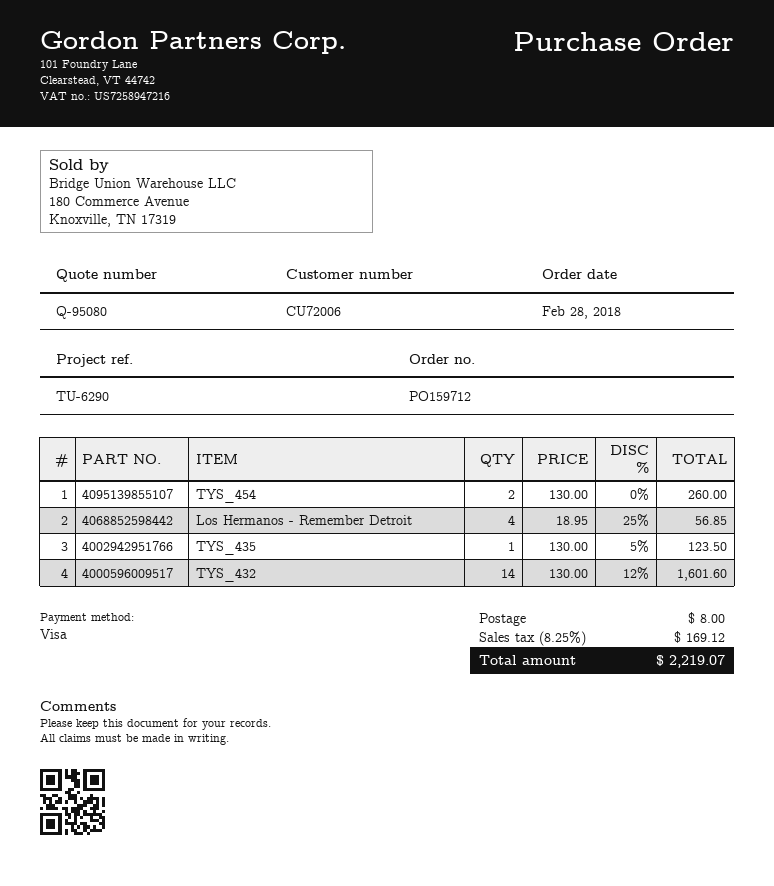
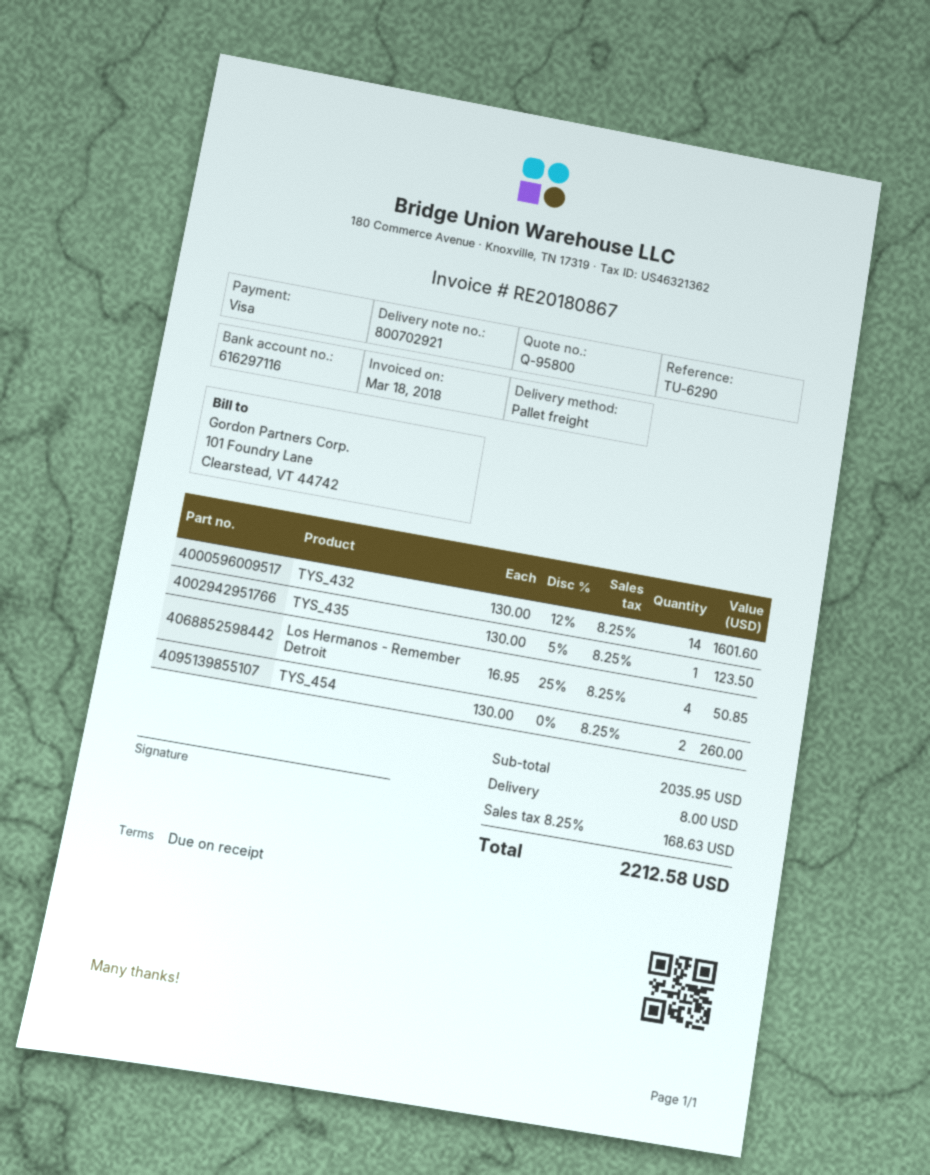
quote number: Q-95080 -> Q-95800
Los Hermanos - Remember Detroit: 4 x 18.95 - 25% = 56.85 -> 4 x 16.95 - 25% = 50.85
tax: 8.25% = 169.12 -> 8.25% = 168.63
total: 2219.07 -> 2212.58

